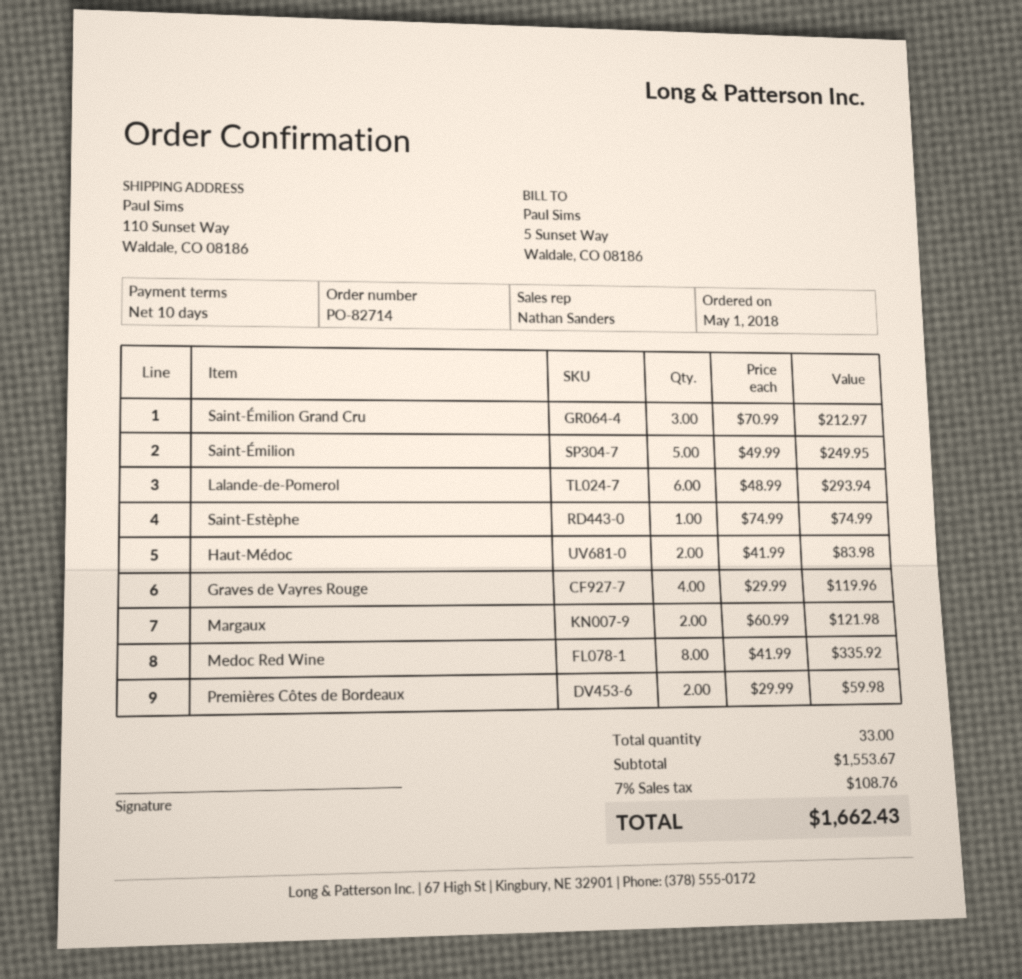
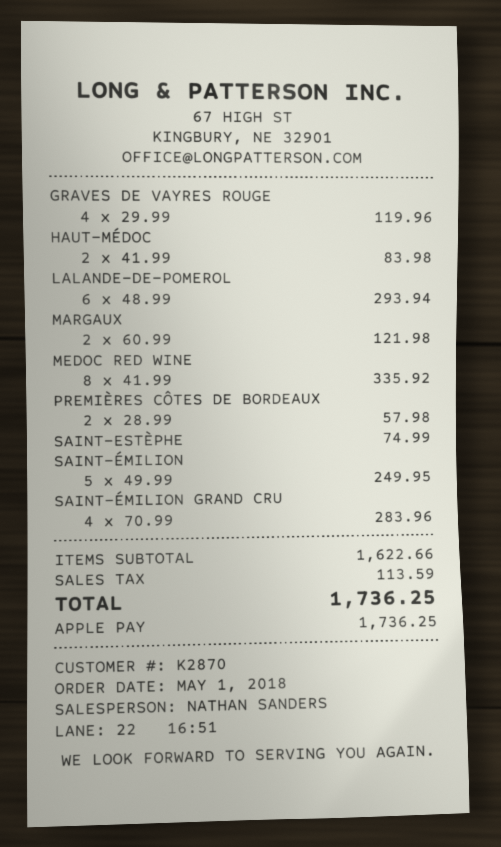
Saint-Émilion Grand Cru: 3 x 70.99 = 212.97 -> 4 x 70.99 = 283.96
Premières Côtes de Bordeaux: 2 x 29.99 = 59.98 -> 2 x 28.99 = 57.98
subtotal: 1553.67 -> 1622.66
tax: 108.76 -> 113.59
total: 1662.43 -> 1736.25

